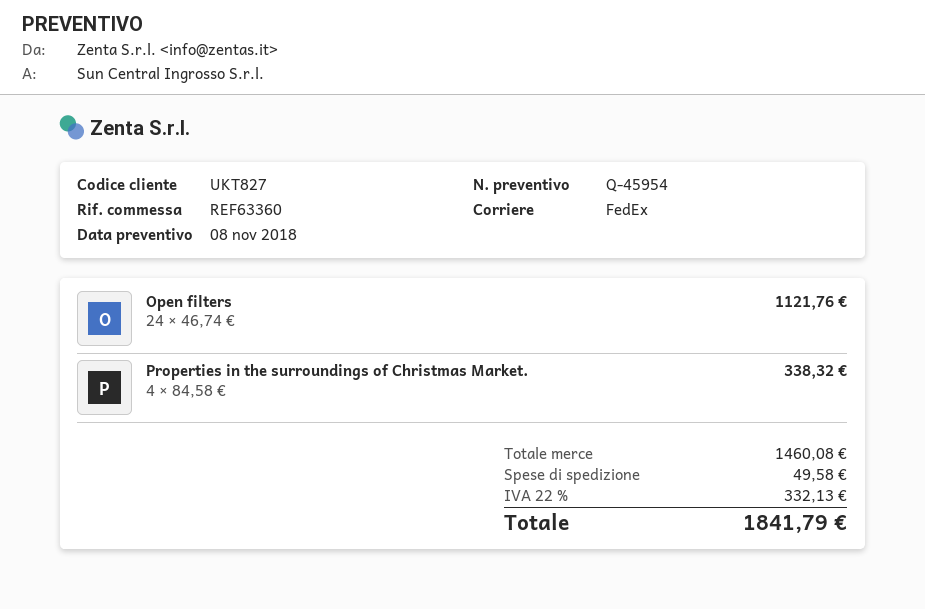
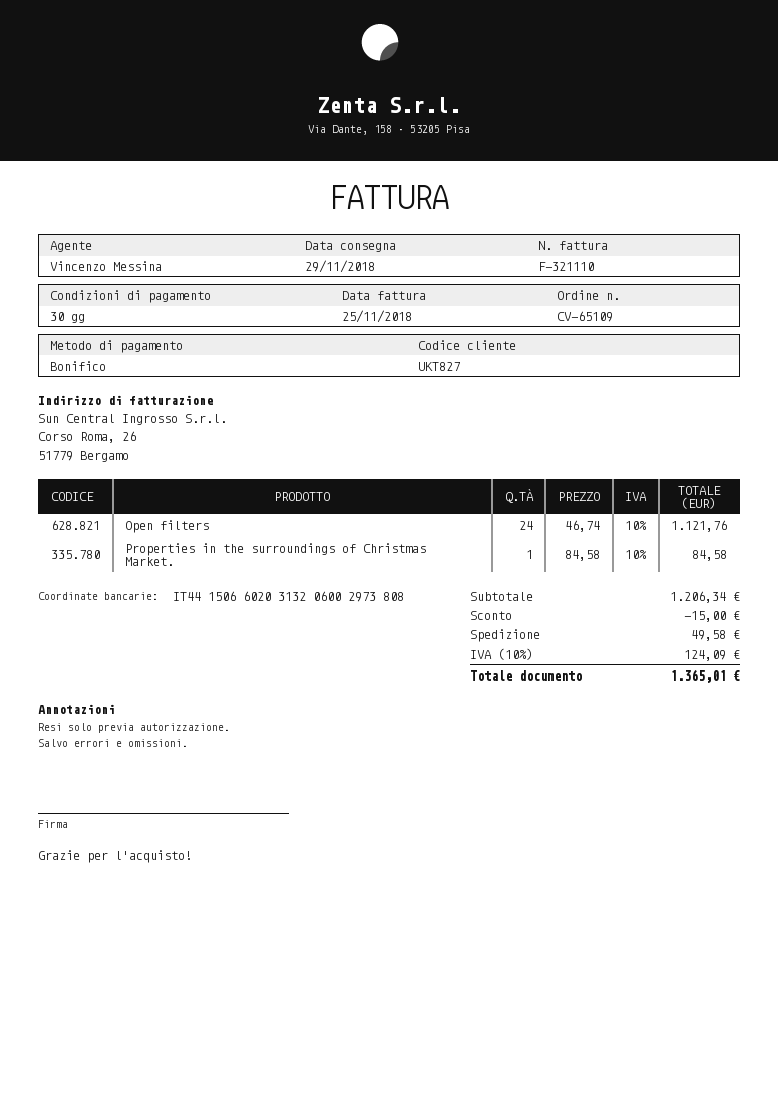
Properties in the surroundings of Christmas Market.: 4 x 84.58 = 338.32 -> 1 x 84.58 = 84.58
subtotal: 1460.08 -> 1206.34
discount: none -> 15.00
tax: 22% = 332.13 -> 10% = 124.09
total: 1841.79 -> 1365.01

